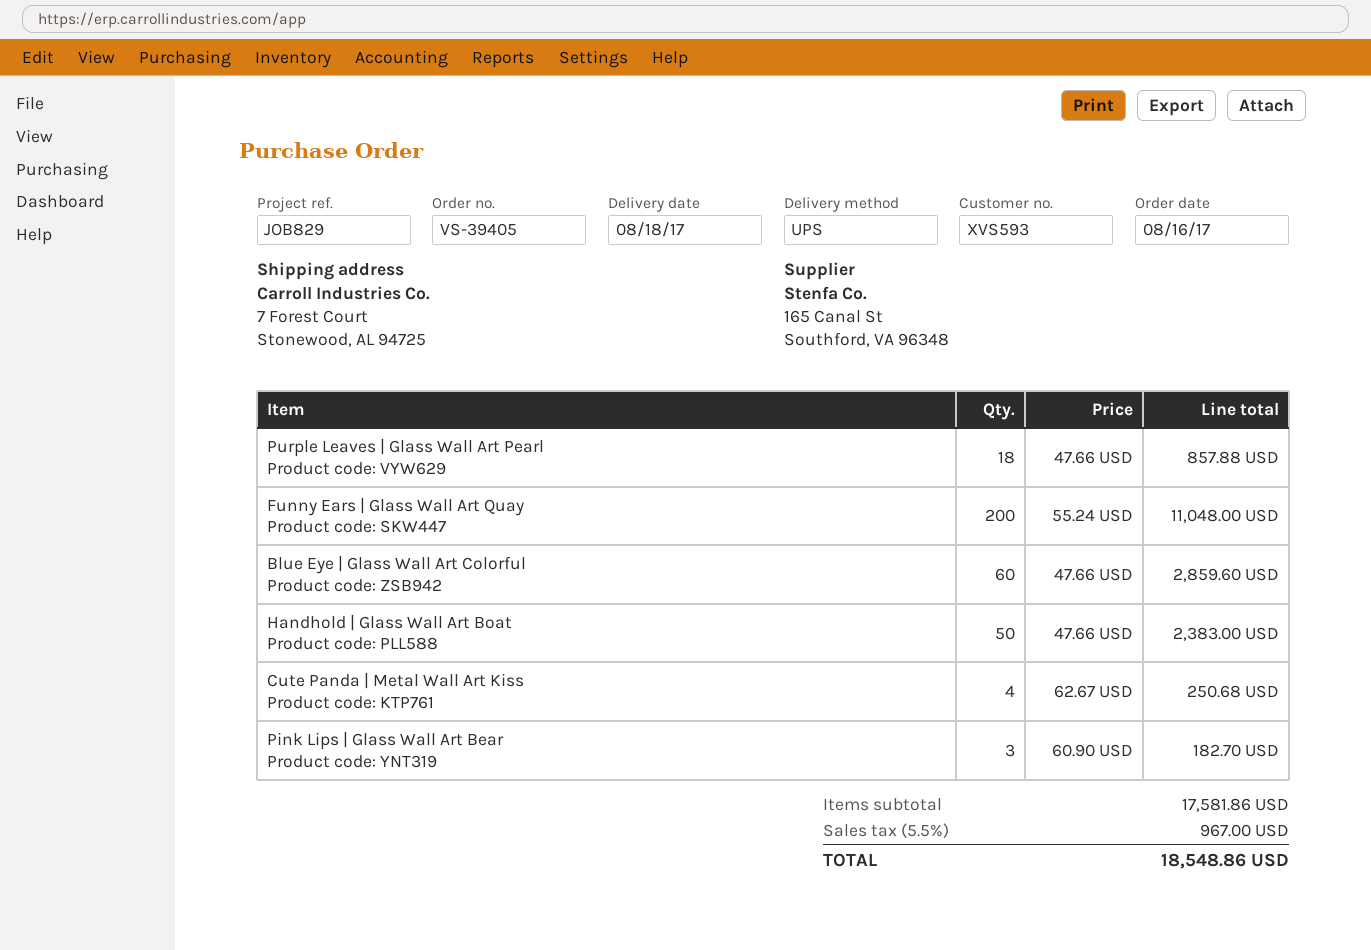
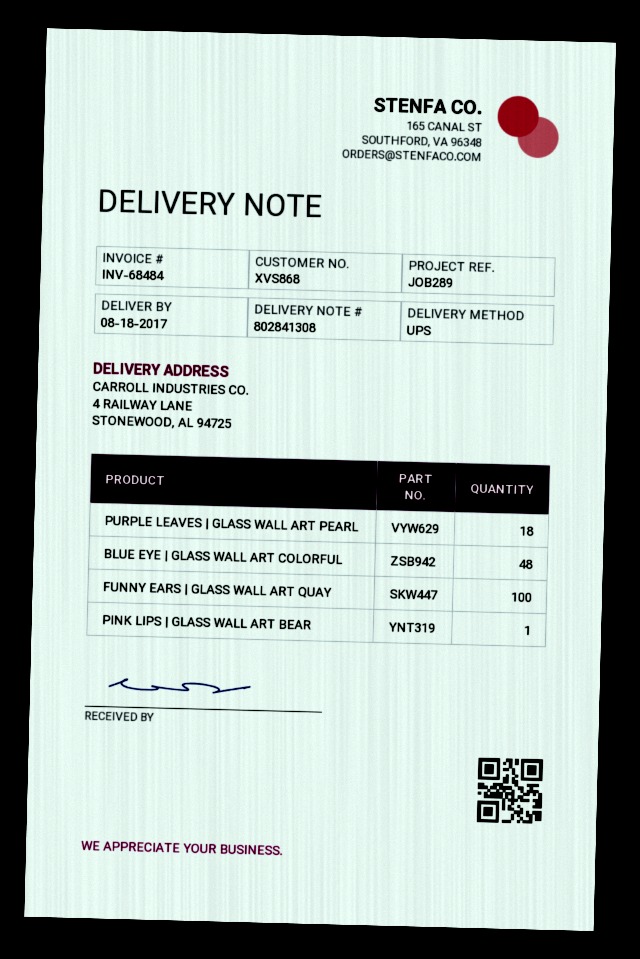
customer number: XVS593 -> XVS868
reference: JOB829 -> JOB289
ship to: 7 Forest Court, Stonewood, AL 94725 -> 4 RAILWAY LANE, STONEWOOD, AL 94725
Funny Ears | Glass Wall Art Quay: 200 -> 100
Blue Eye | Glass Wall Art Colorful: 60 -> 48
Handhold | Glass Wall Art Boat: 50 -> none
Cute Panda | Metal Wall Art Kiss: 4 -> none
Pink Lips | Glass Wall Art Bear: 3 -> 1

